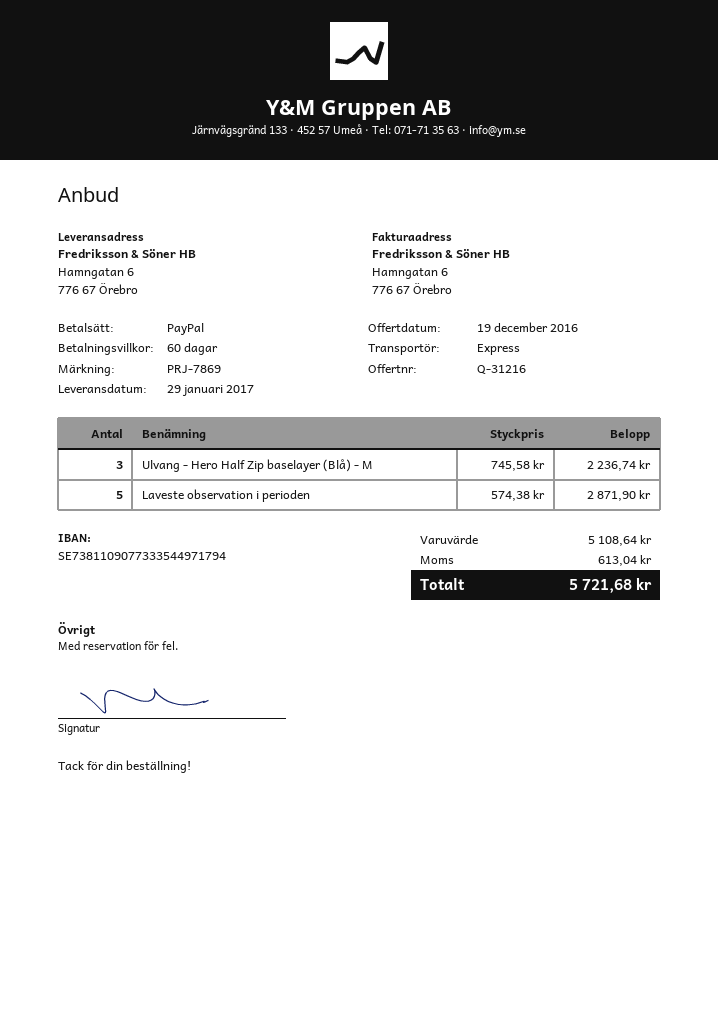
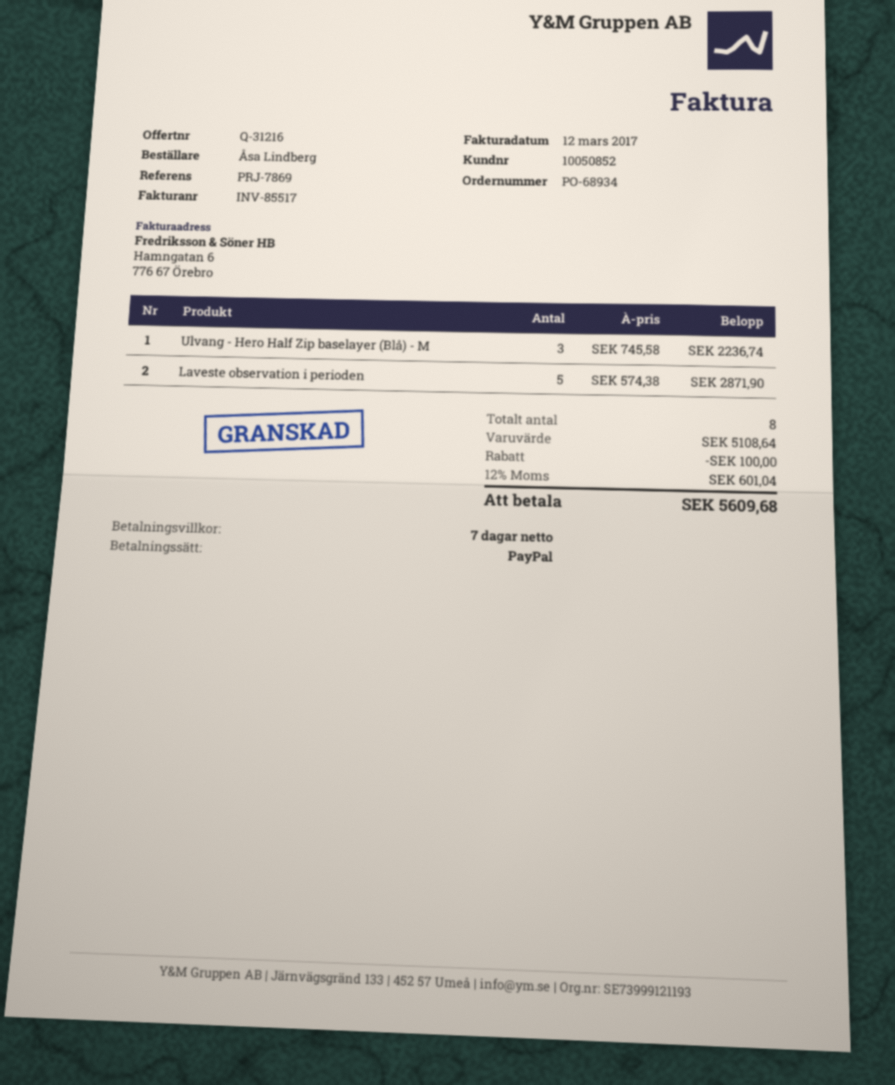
payment terms: 60 days -> 7 days
discount: none -> 100.00
tax: 613.04 -> 601.04
total: 5721.68 -> 5609.68

